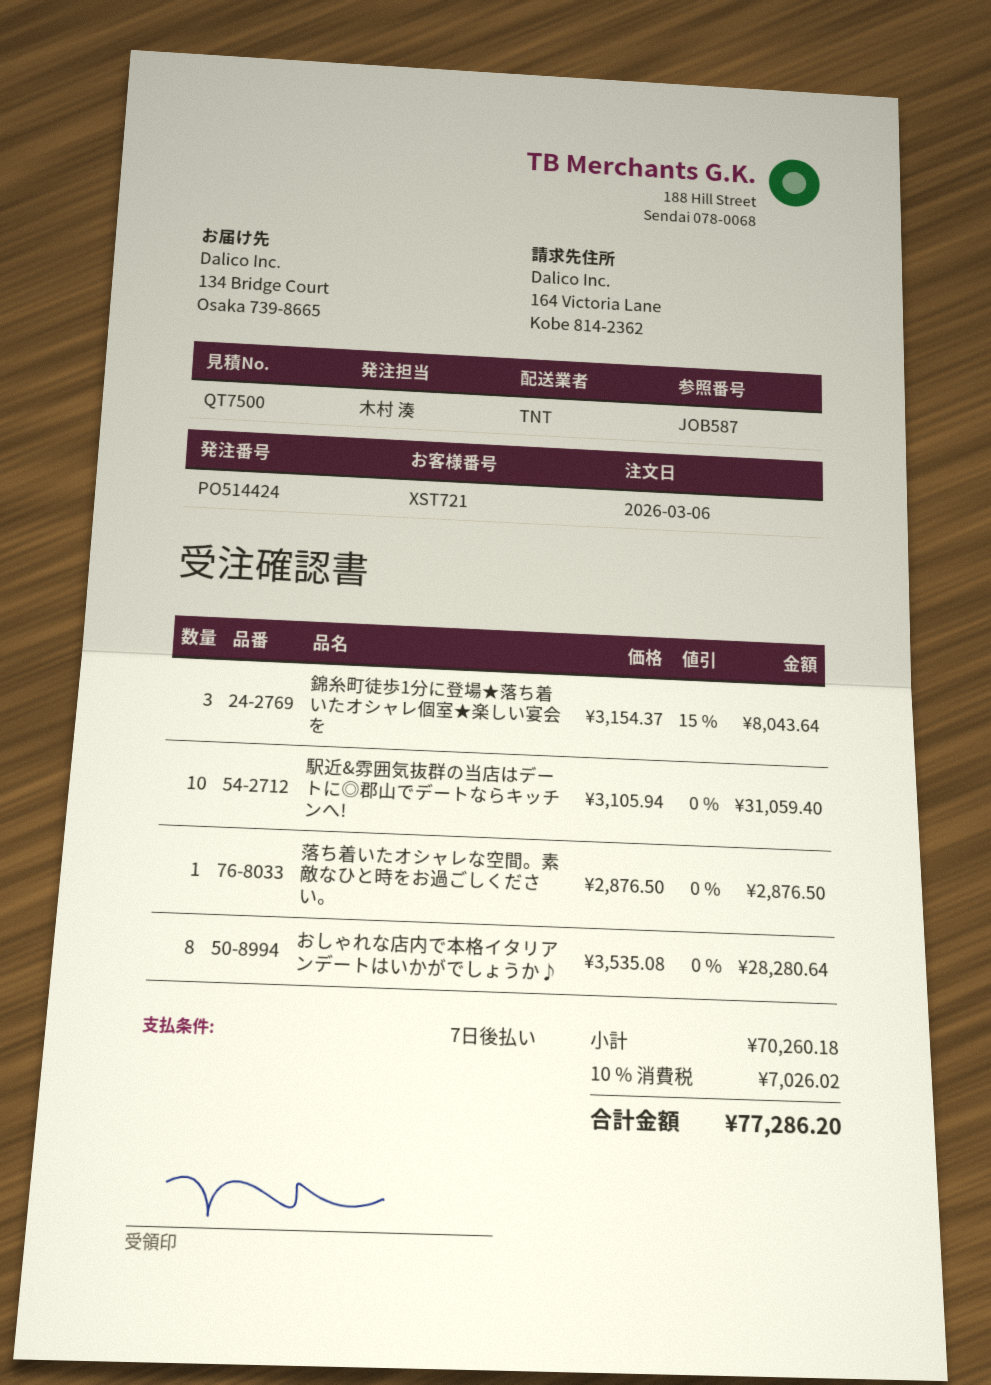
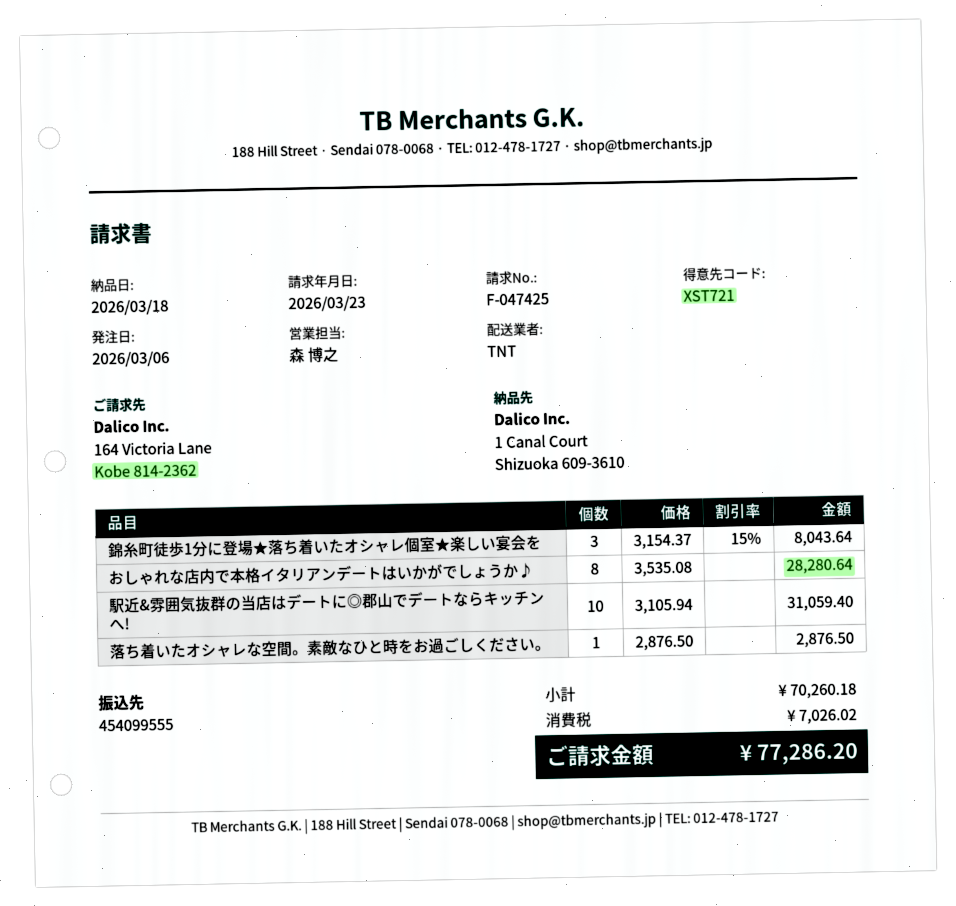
ship to: 134 Bridge Court, Osaka 739-8665 -> 1 Canal Court, Shizuoka 609-3610

